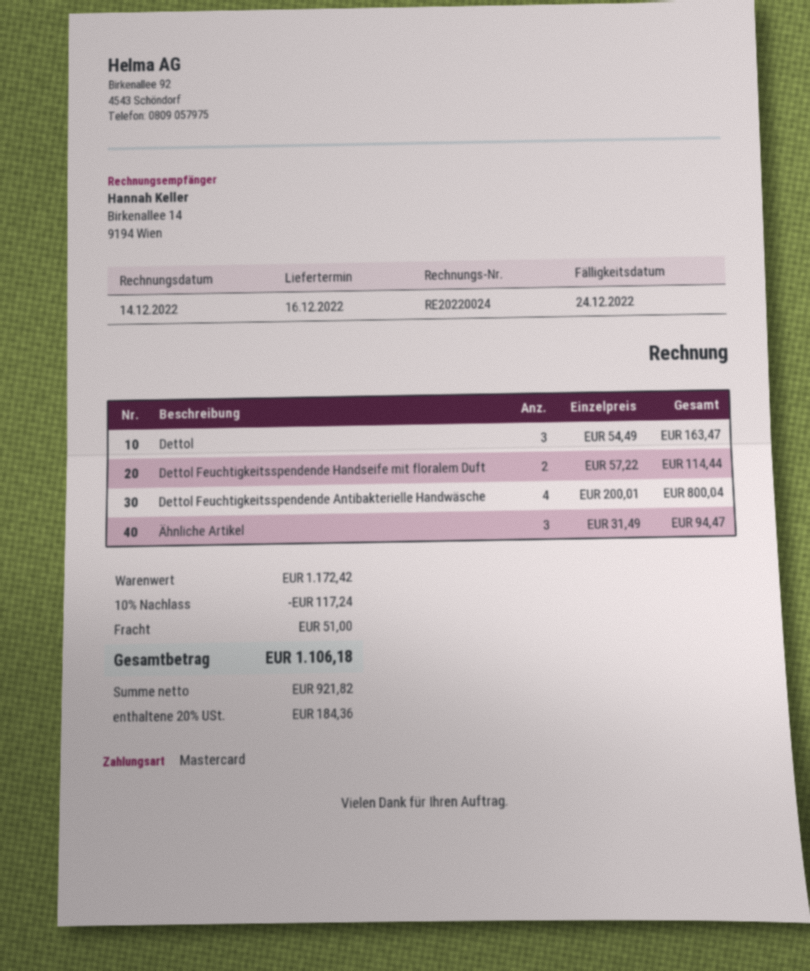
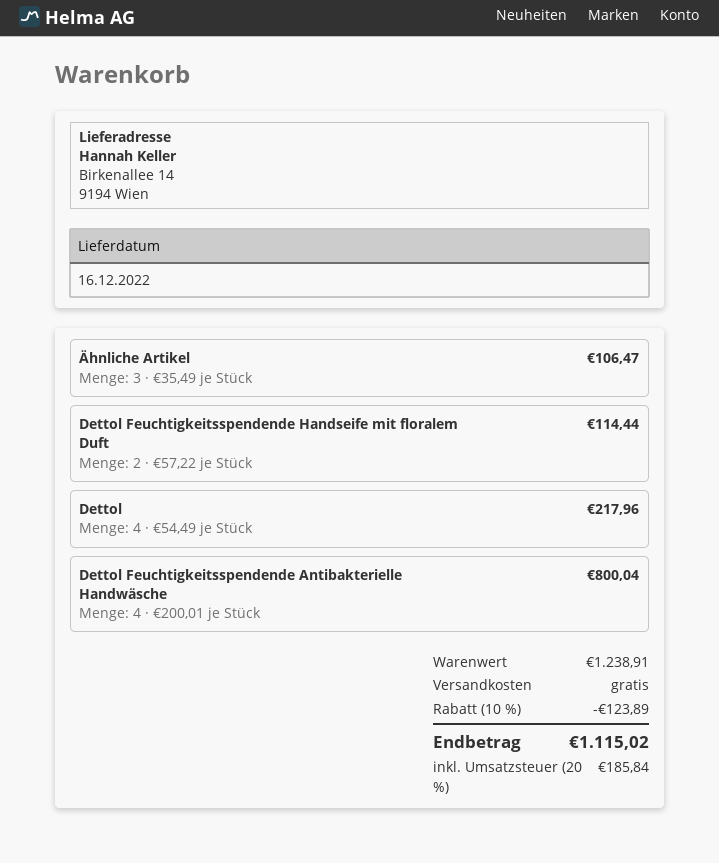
Dettol: 3 x 54.49 = 163.47 -> 4 x 54.49 = 217.96
Ähnliche Artikel: 3 x 31.49 = 94.47 -> 3 x 35.49 = 106.47
subtotal: 1172.42 -> 1238.91
discount: 10% = 117.24 -> 10% = 123.89
shipping: 51.00 -> 0.00
tax: 20% = 184.36 -> 20% = 185.84
total: 1106.18 -> 1115.02

